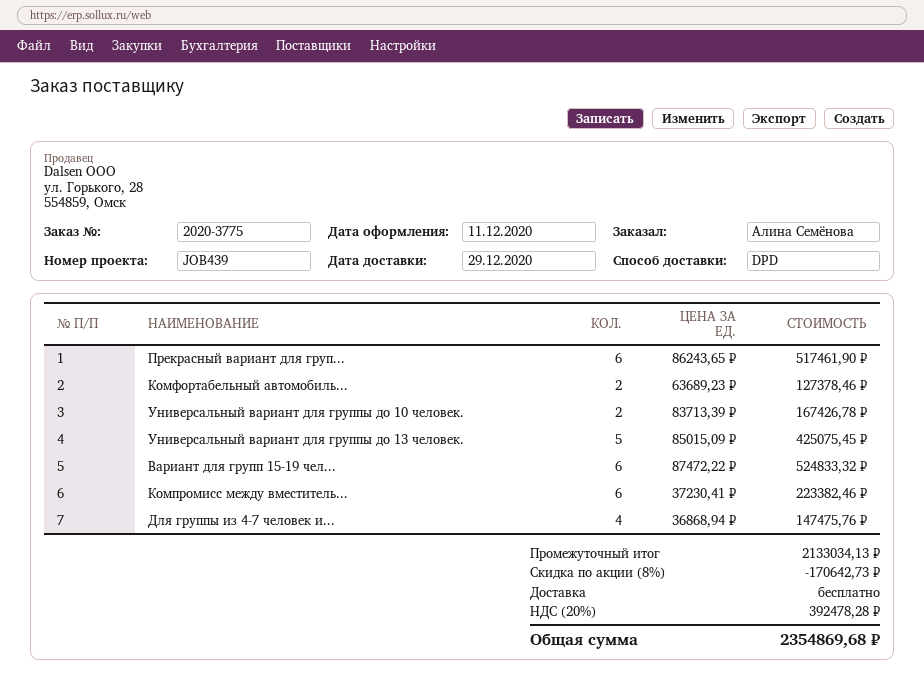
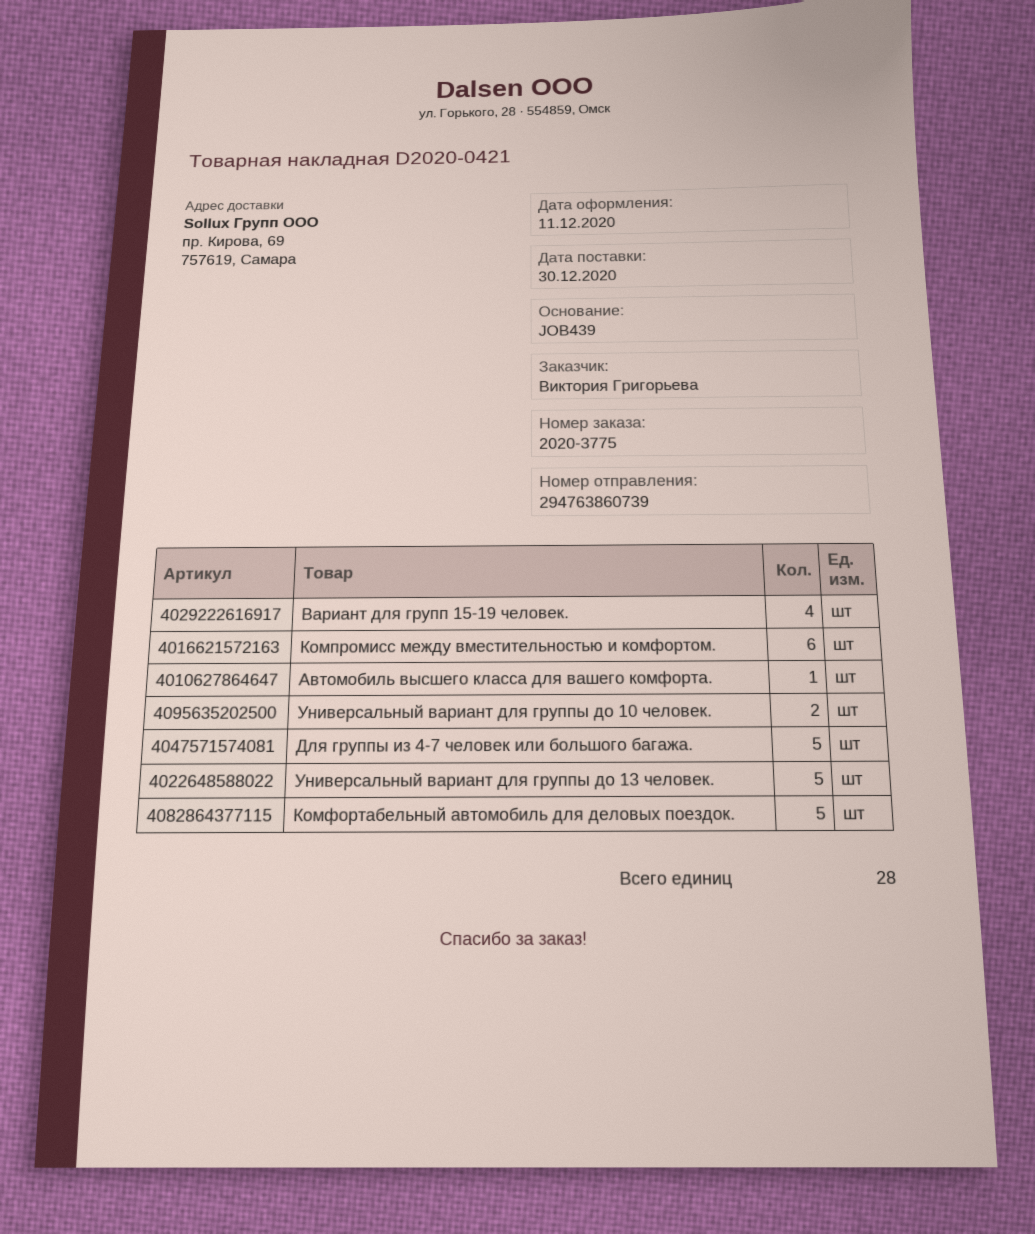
delivery date: 2020-12-29 -> 2020-12-30
ordered by: Алина Семёнова -> Виктория Григорьева
Прекрасный вариант для груп...: 6 -> none
Комфортабельный автомобиль...: 2 -> 5
Вариант для групп 15-19 чел...: 6 -> 4
Для группы из 4-7 человек и...: 4 -> 5
Автомобиль высшего класса для вашего комфорта.: none -> 1

